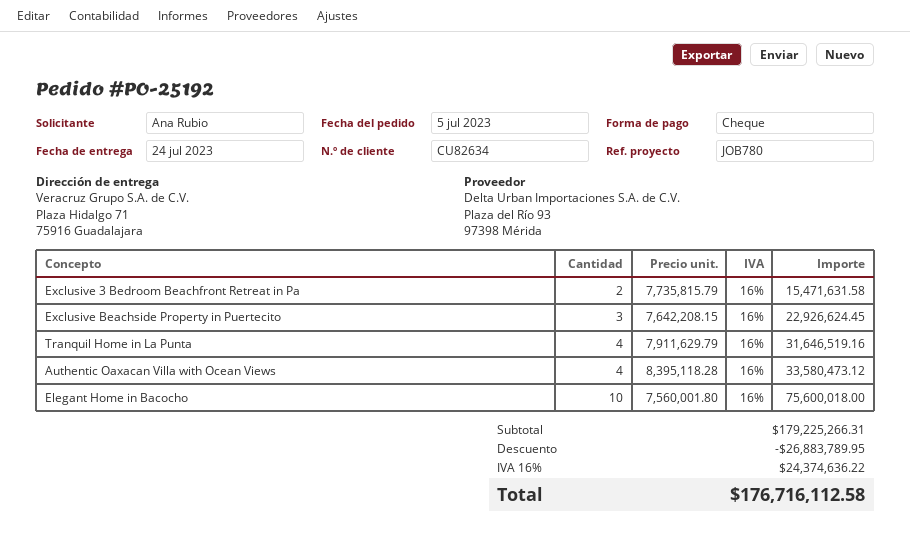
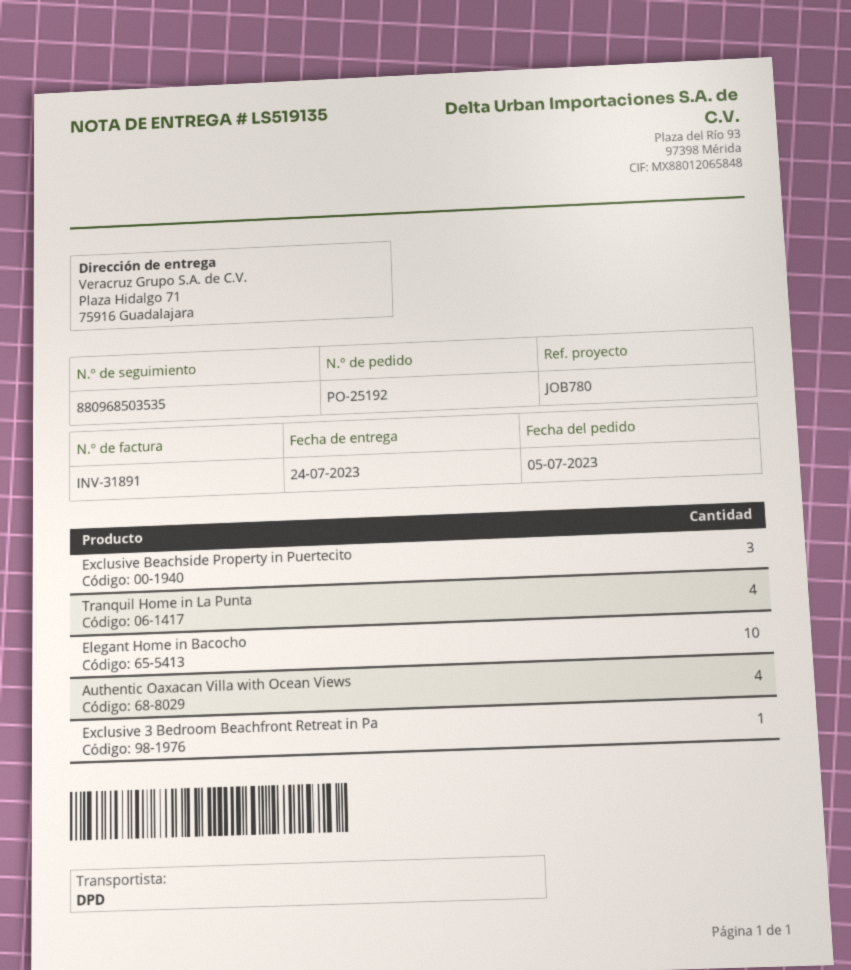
Exclusive 3 Bedroom Beachfront Retreat in Pa: 2 -> 1

